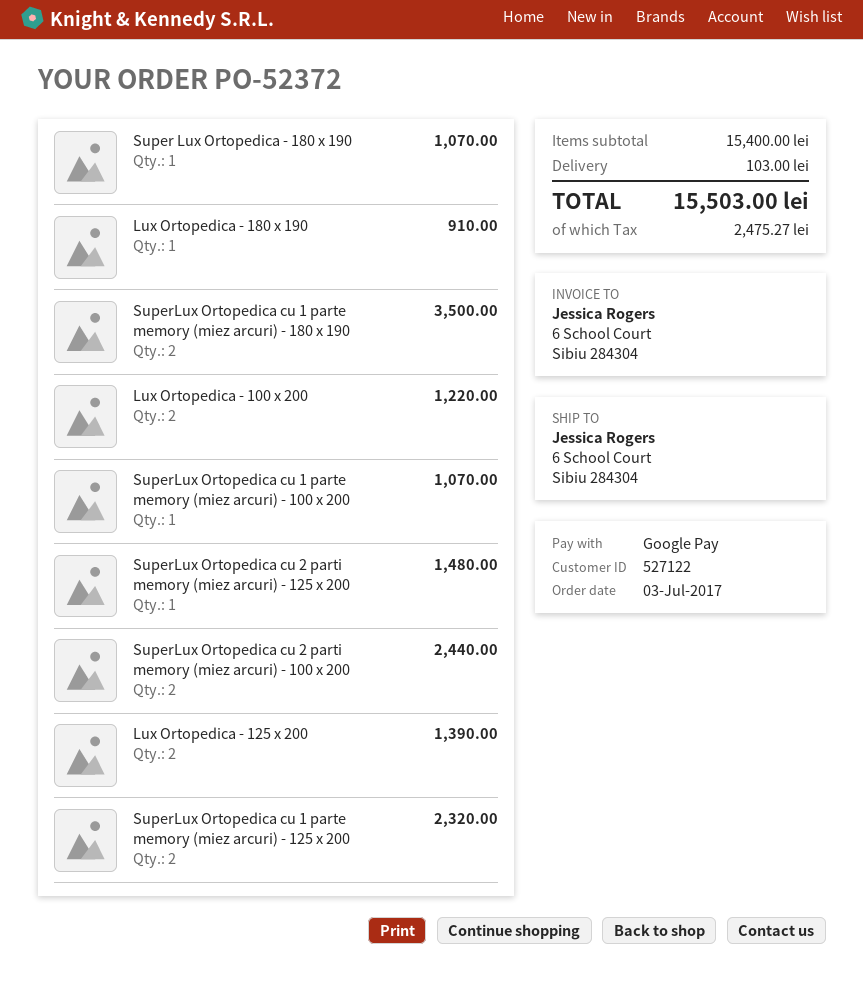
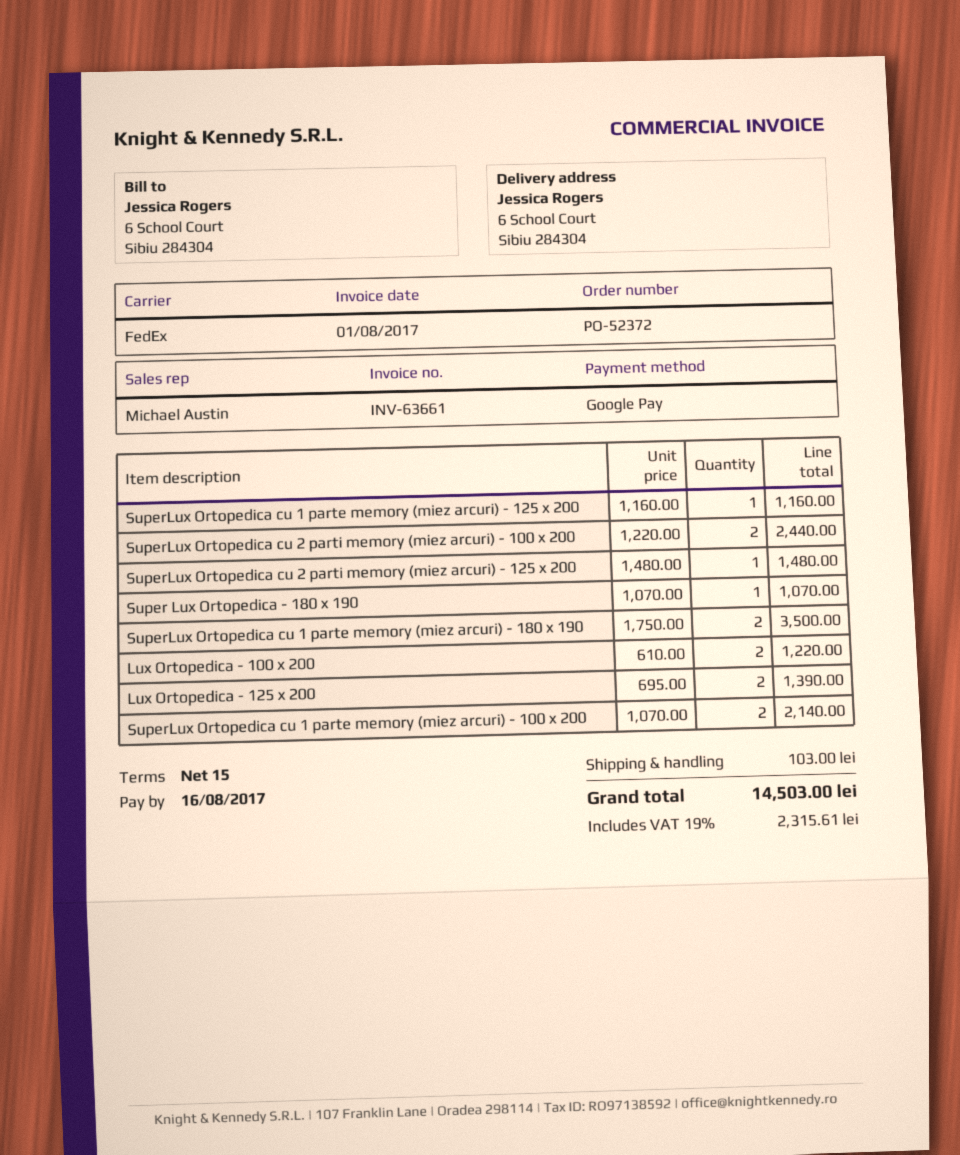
Lux Ortopedica - 180 x 190: 1 for 910.00 -> none
SuperLux Ortopedica cu 1 parte memory (miez arcuri) - 100 x 200: 1 for 1070.00 -> 2 for 2140.00
SuperLux Ortopedica cu 1 parte memory (miez arcuri) - 125 x 200: 2 for 2320.00 -> 1 for 1160.00
tax: 2475.27 -> 2315.61
total: 15503.00 -> 14503.00

